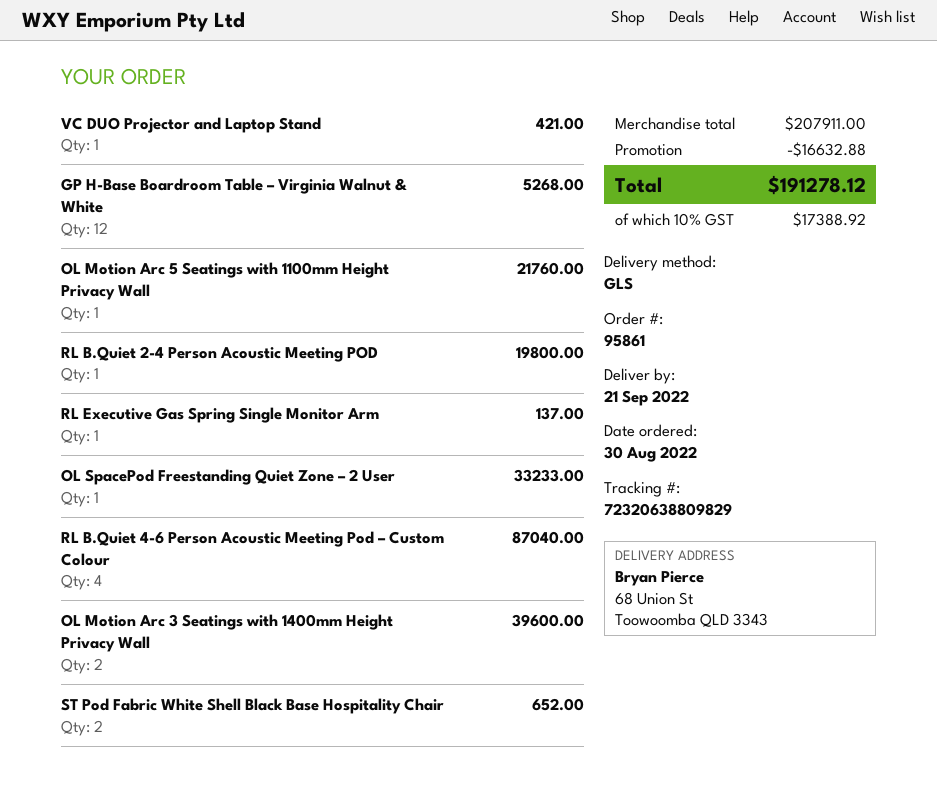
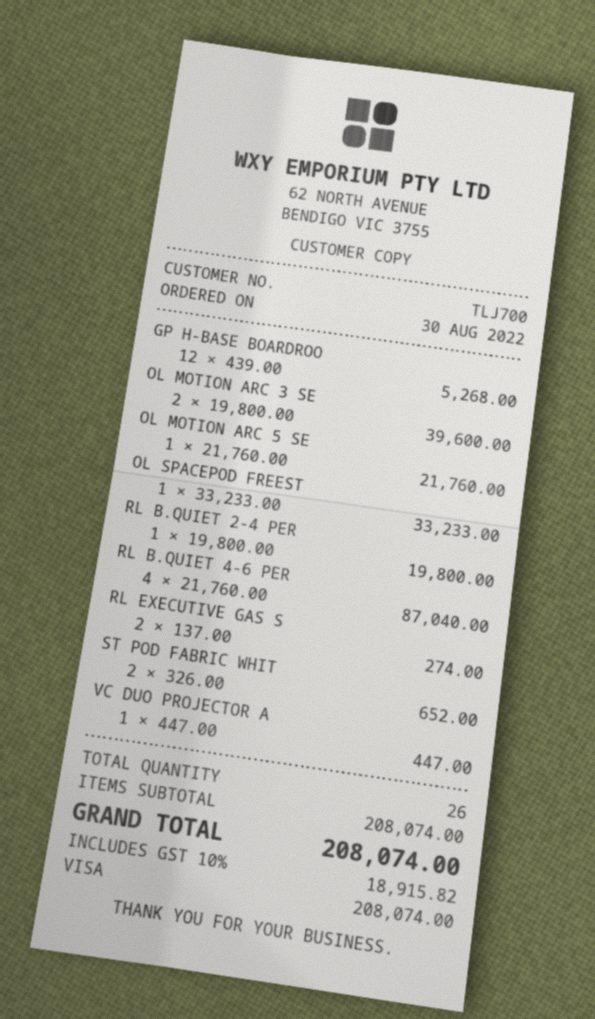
VC DUO Projector and Laptop Stand: 1 for 421.00 -> 1 for 447.00
RL Executive Gas Spring Single Monitor Arm: 1 for 137.00 -> 2 for 274.00
subtotal: 207911.00 -> 208074.00
discount: 16632.88 -> none
tax: 10% = 17388.92 -> 10% = 18915.82
total: 191278.12 -> 208074.00

